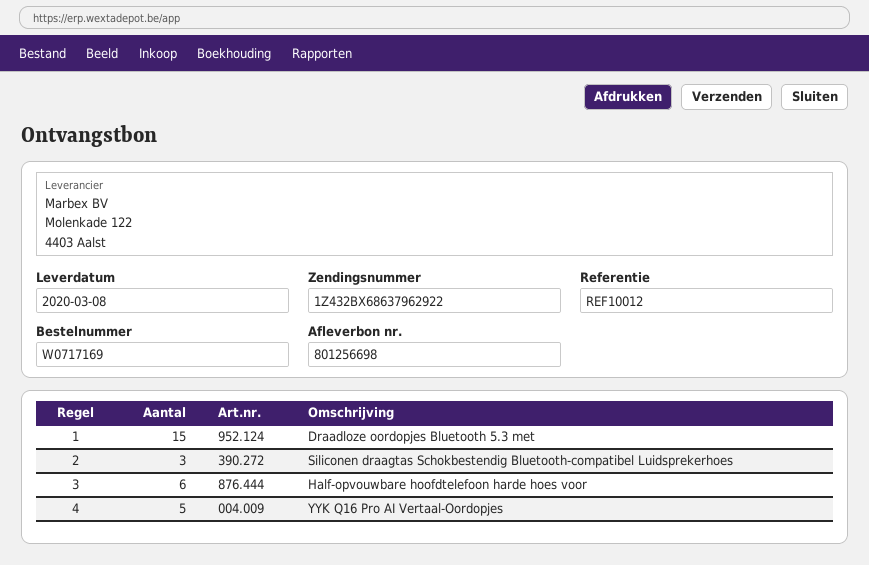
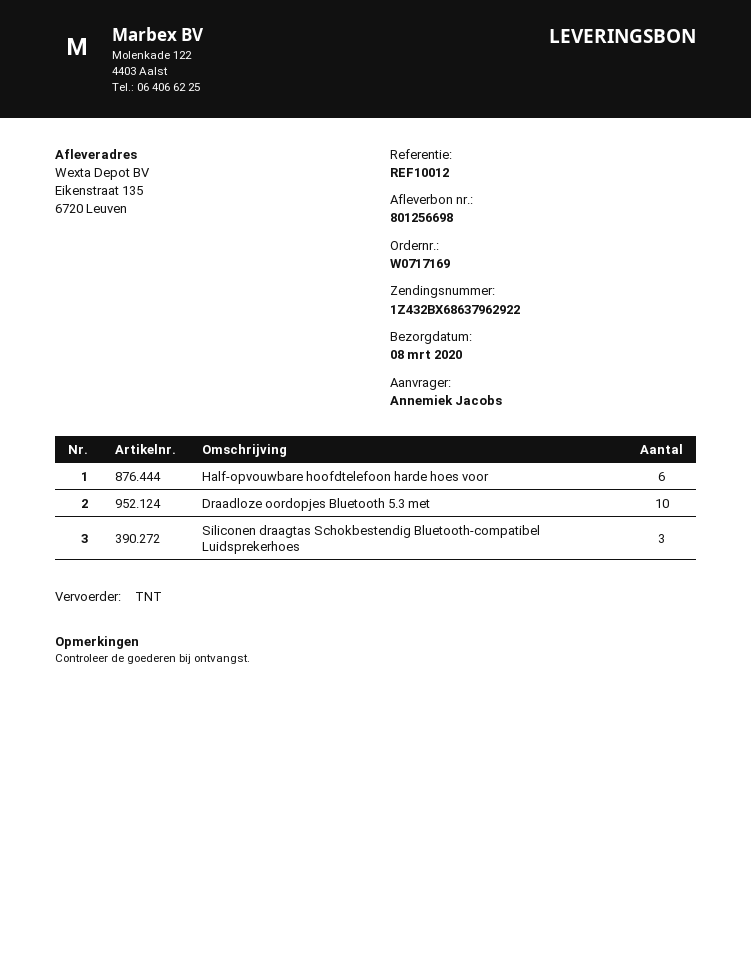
Draadloze oordopjes Bluetooth 5.3 met: 15 -> 10
YYK Q16 Pro AI Vertaal-Oordopjes: 5 -> none

